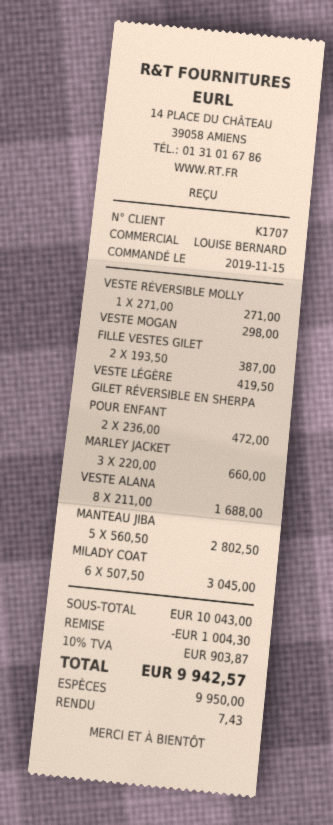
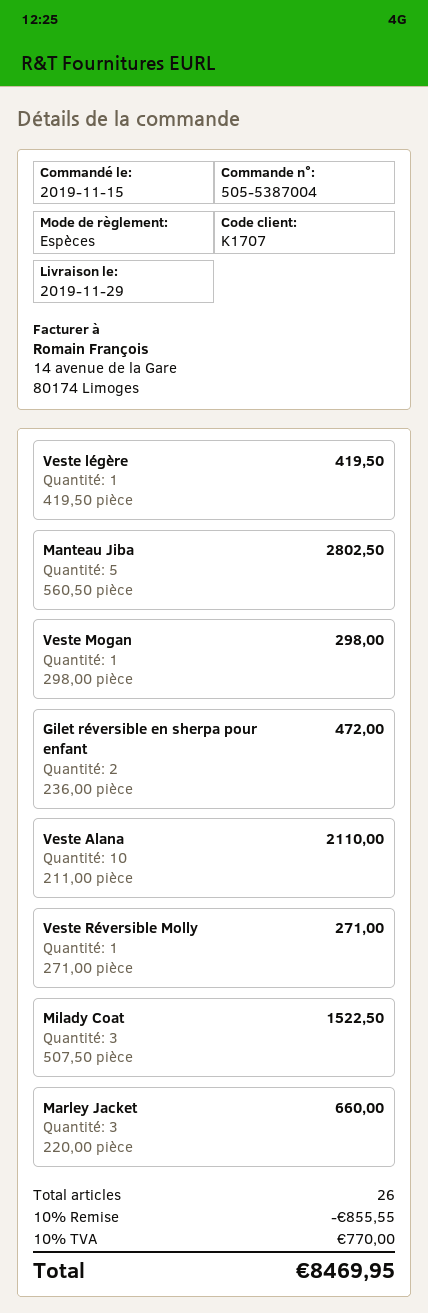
FILLE VESTES GILET: 2 x 193.50 = 387.00 -> none
VESTE ALANA: 8 x 211.00 = 1688.00 -> 10 x 211.00 = 2110.00
MILADY COAT: 6 x 507.50 = 3045.00 -> 3 x 507.50 = 1522.50
discount: 1004.30 -> 855.55
tax: 10% = 903.87 -> 10% = 770.00
total: 9942.57 -> 8469.95

